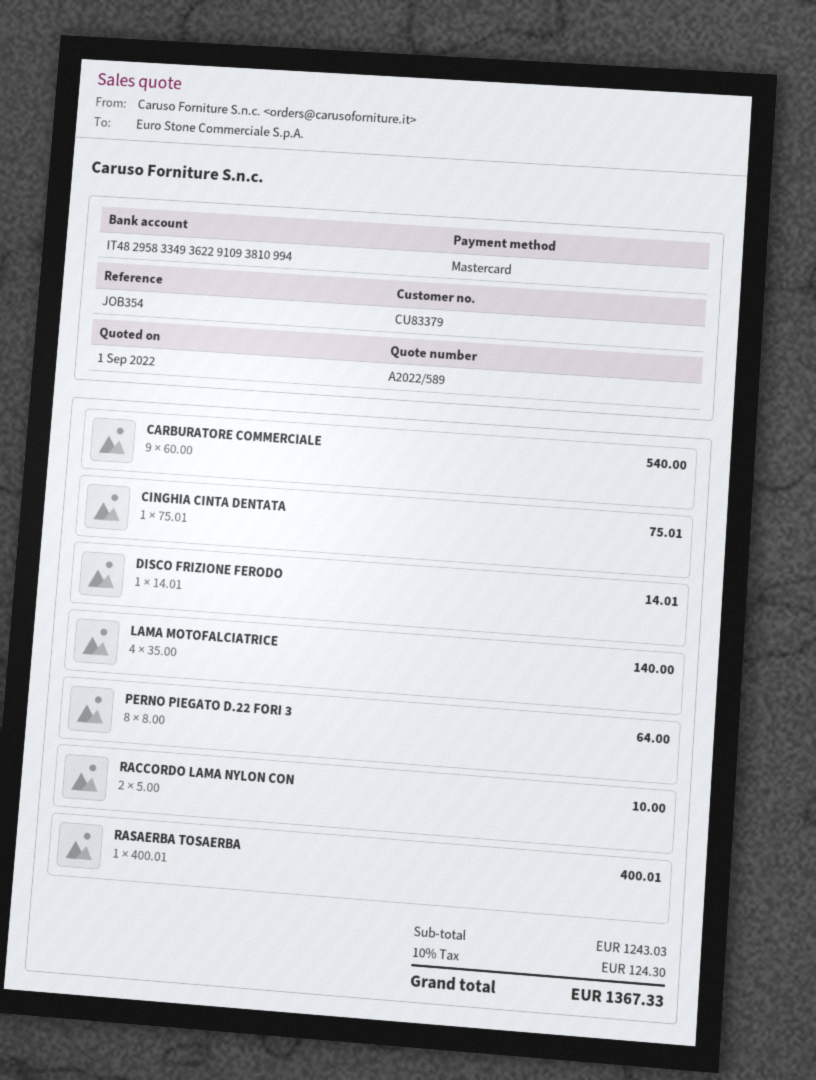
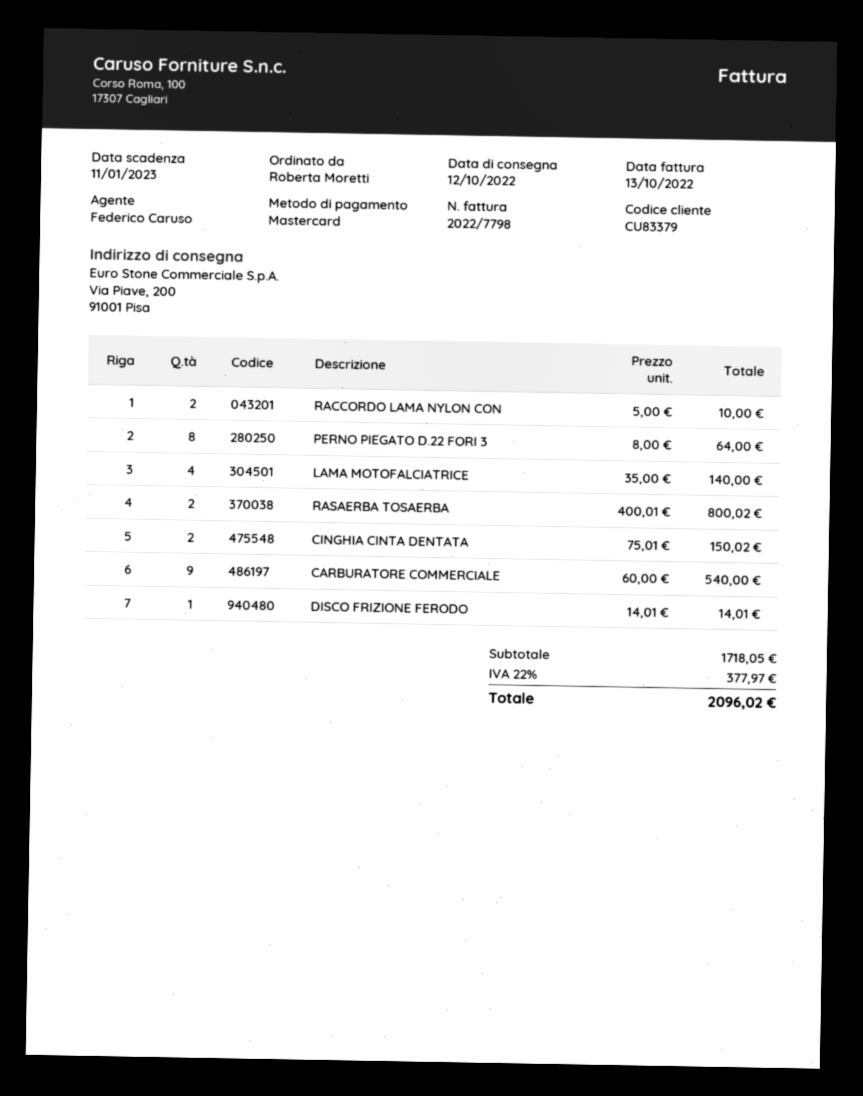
CINGHIA CINTA DENTATA: 1 x 75.01 = 75.01 -> 2 x 75.01 = 150.02
RASAERBA TOSAERBA: 1 x 400.01 = 400.01 -> 2 x 400.01 = 800.02
subtotal: 1243.03 -> 1718.05
tax: 10% = 124.30 -> 22% = 377.97
total: 1367.33 -> 2096.02

